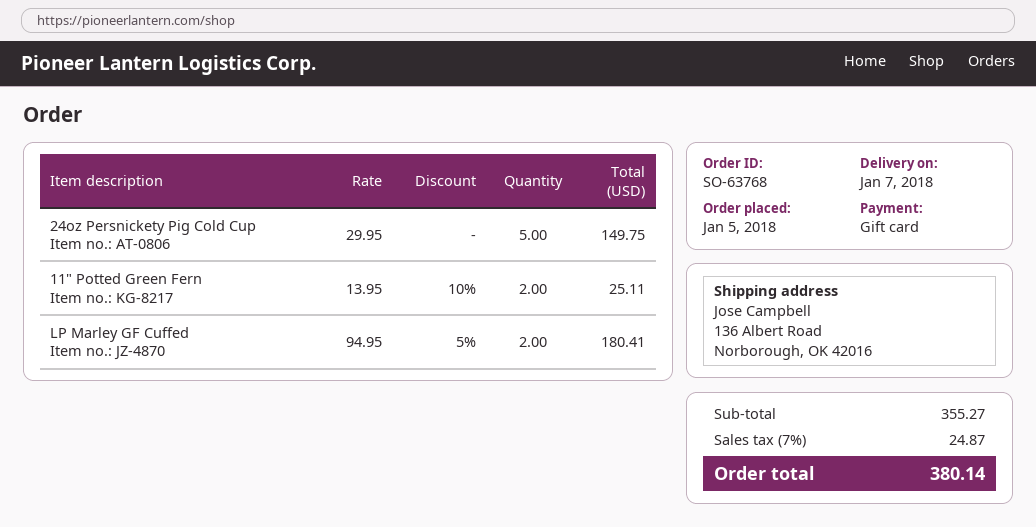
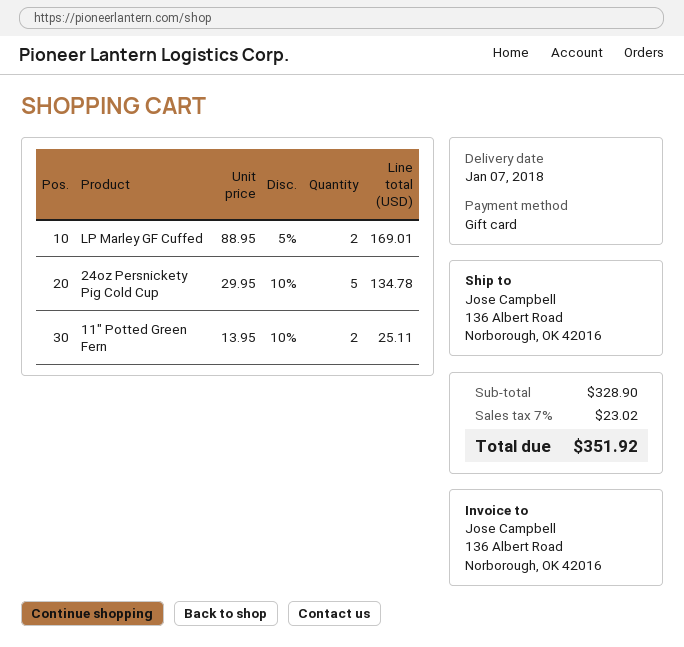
24oz Persnickety Pig Cold Cup: 5 x 29.95 = 149.75 -> 5 x 29.95 - 10% = 134.78
LP Marley GF Cuffed: 2 x 94.95 - 5% = 180.41 -> 2 x 88.95 - 5% = 169.01
subtotal: 355.27 -> 328.90
tax: 7% = 24.87 -> 7% = 23.02
total: 380.14 -> 351.92

